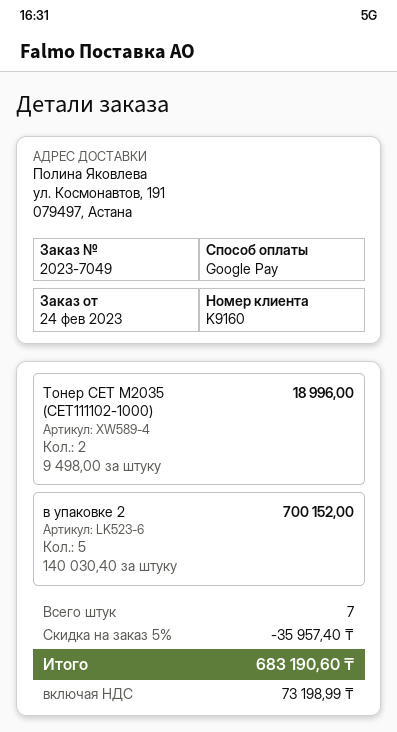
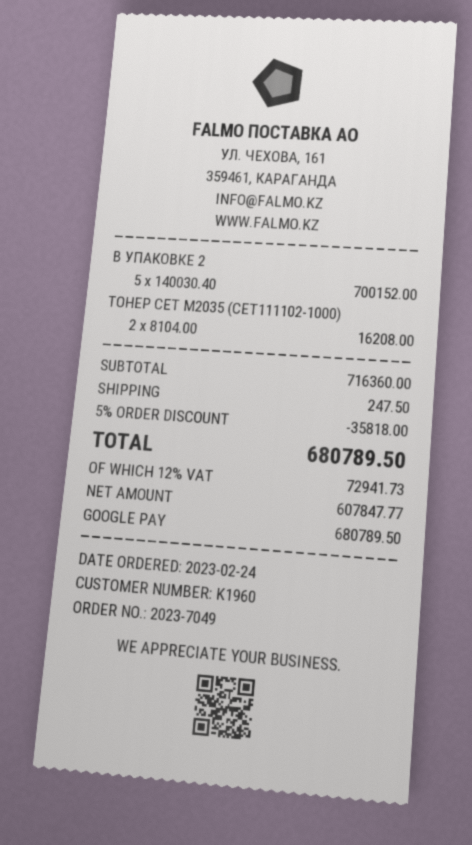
customer number: K9160 -> K1960
Тонер CET M2035 (CET111102-1000): 2 x 9498.00 = 18996.00 -> 2 x 8104.00 = 16208.00
discount: 5% = 35957.40 -> 5% = 35818.00
shipping: none -> 247.50
tax: 73198.99 -> 72941.73
total: 683190.60 -> 680789.50

